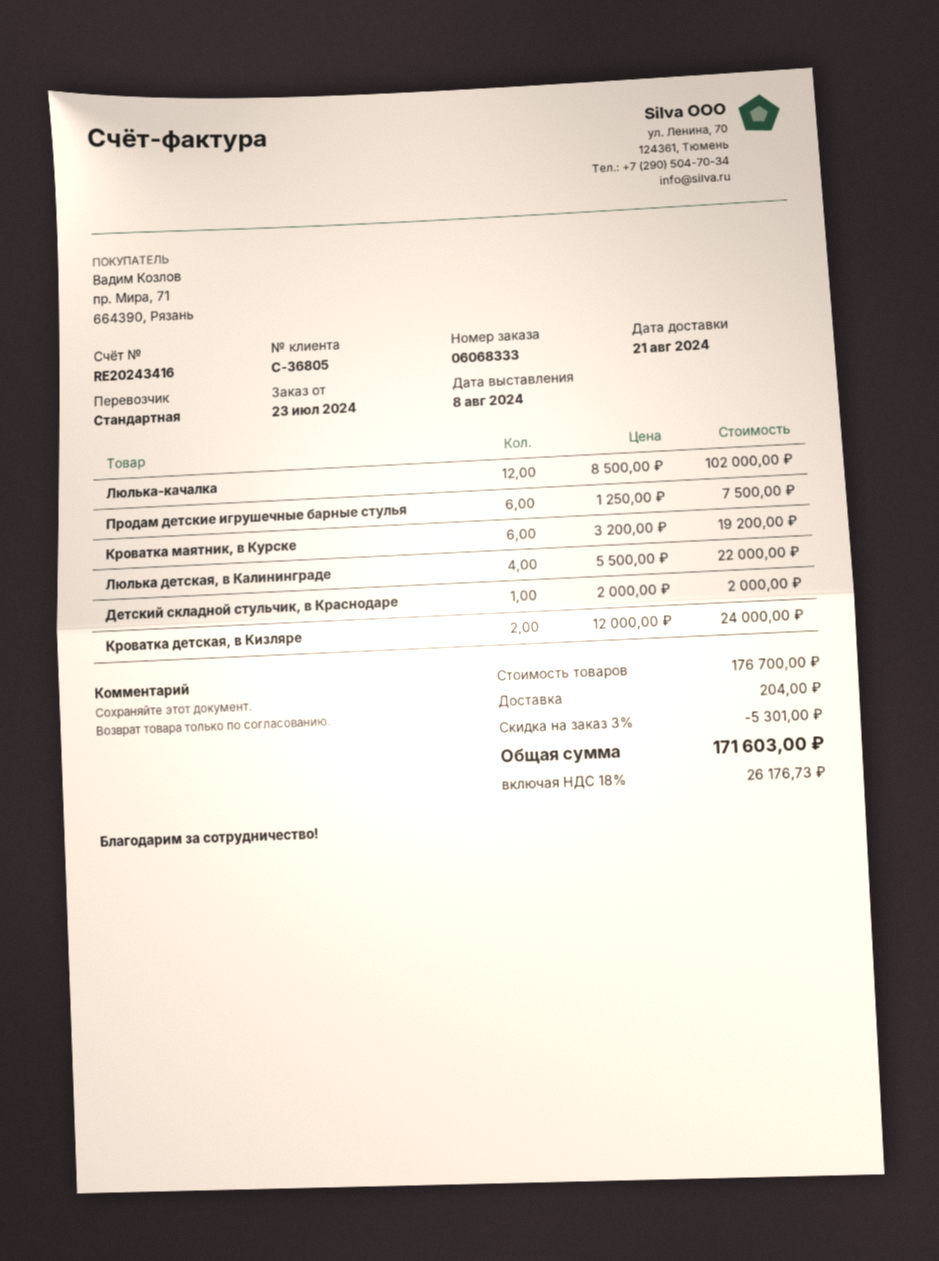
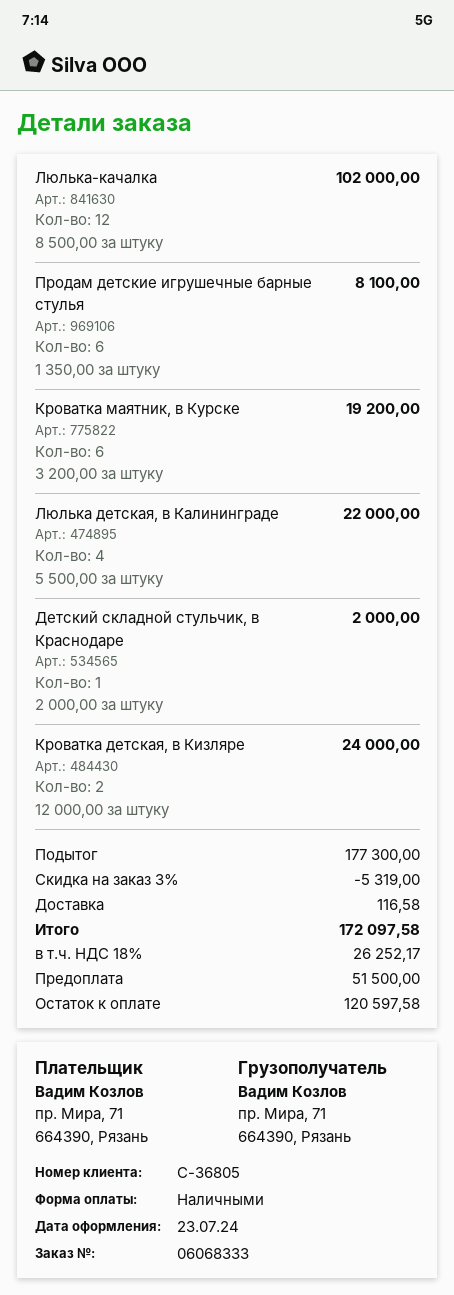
Продам детские игрушечные барные стулья: 6 x 1250.00 = 7500.00 -> 6 x 1350.00 = 8100.00
subtotal: 176700.00 -> 177300.00
discount: 3% = 5301.00 -> 3% = 5319.00
shipping: 204.00 -> 116.58
tax: 18% = 26176.73 -> 18% = 26252.17
total: 171603.00 -> 172097.58

